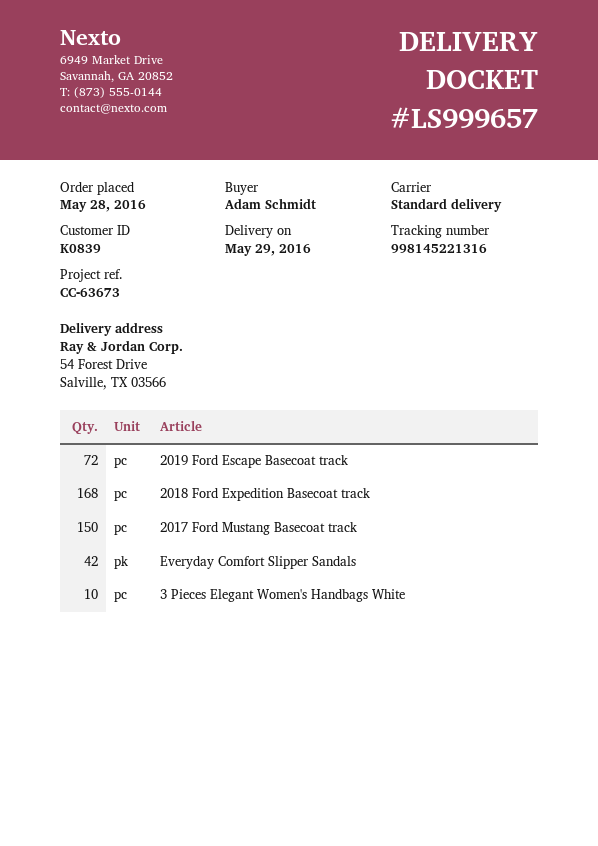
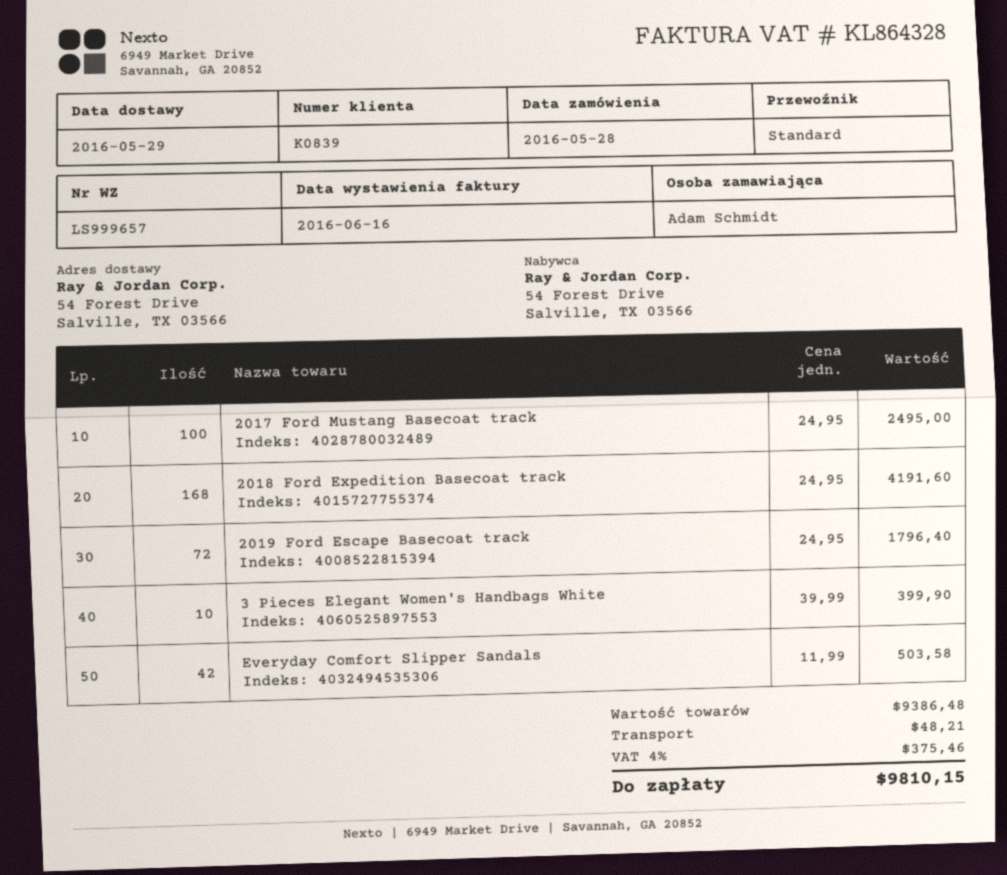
2017 Ford Mustang Basecoat track: 150 -> 100

